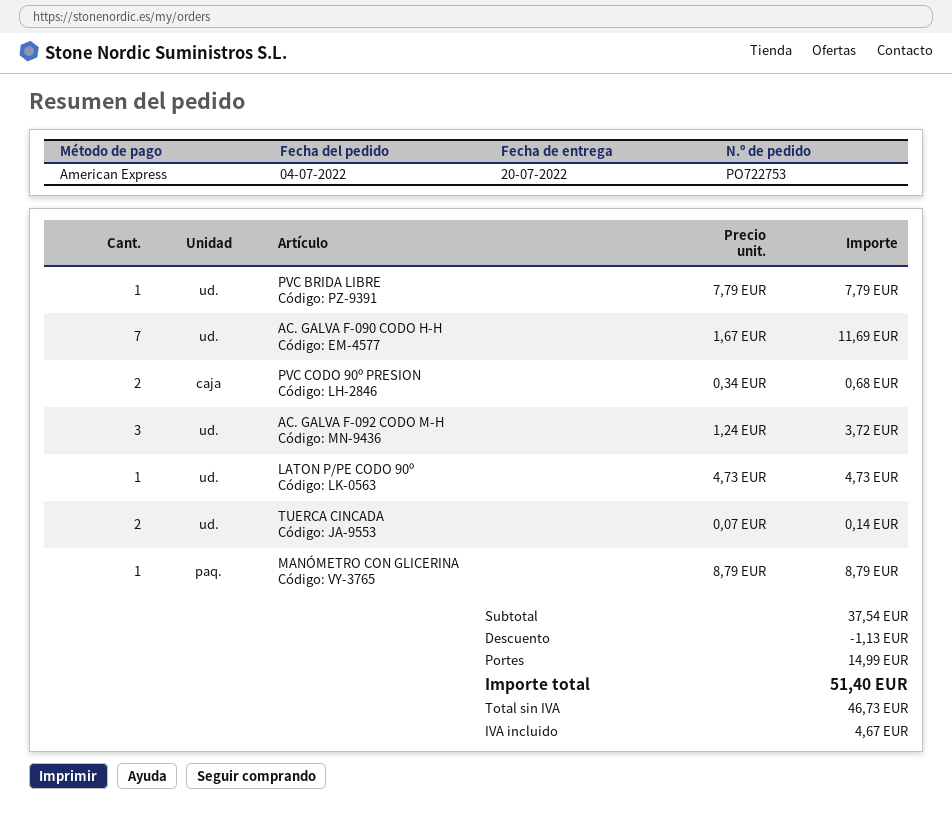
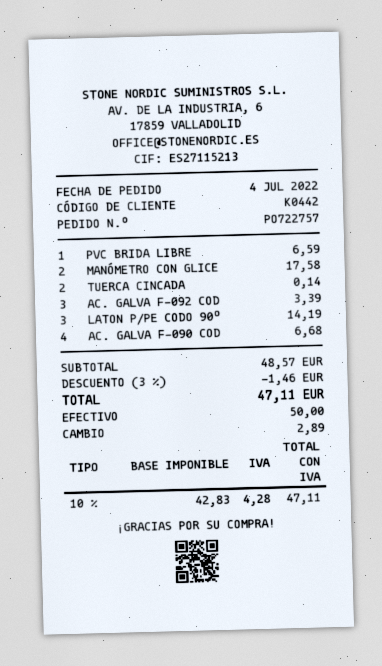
order number: PO722753 -> PO722757
payment method: American Express -> cash
PVC BRIDA LIBRE: 1 for 7.79 -> 1 for 6.59
AC. GALVA F-090 CODO H-H: 7 for 11.69 -> 4 for 6.68
PVC CODO 90º PRESION: 2 for 0.68 -> none
AC. GALVA F-092 CODO M-H: 3 for 3.72 -> 3 for 3.39
LATON P/PE CODO 90º: 1 for 4.73 -> 3 for 14.19
MANÓMETRO CON GLICERINA: 1 for 8.79 -> 2 for 17.58
subtotal: 37.54 -> 48.57
discount: 1.13 -> 1.46
shipping: 14.99 -> none
net: 46.73 -> 42.83
tax: 4.67 -> 4.28
total: 51.40 -> 47.11

